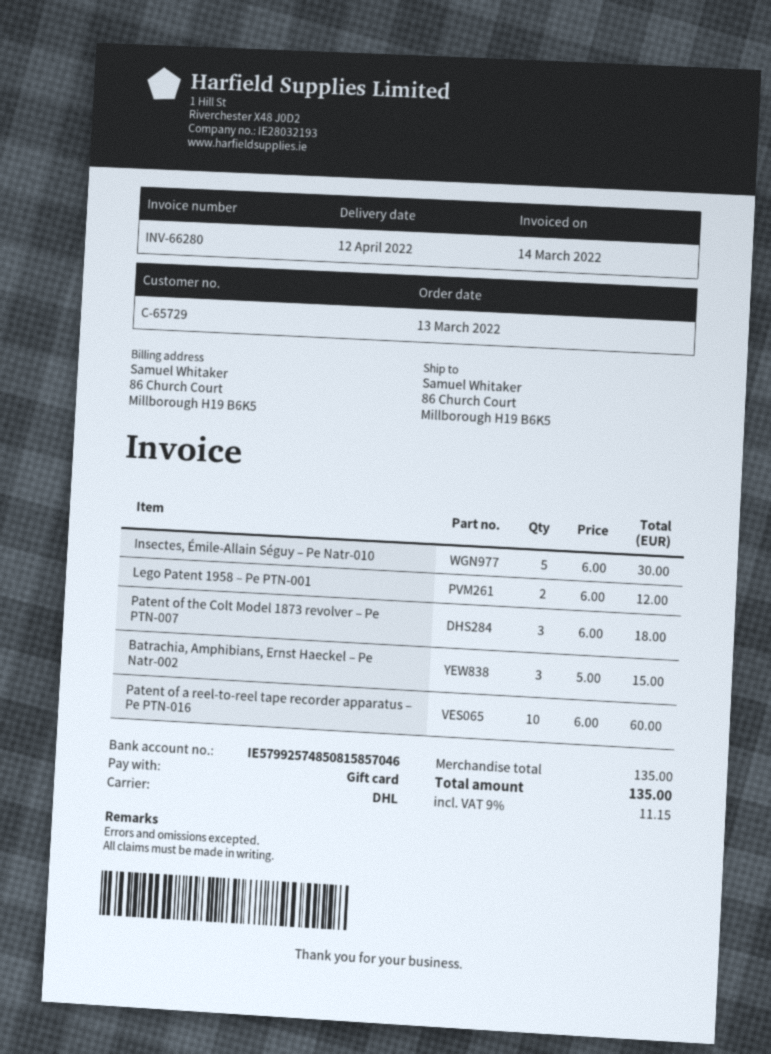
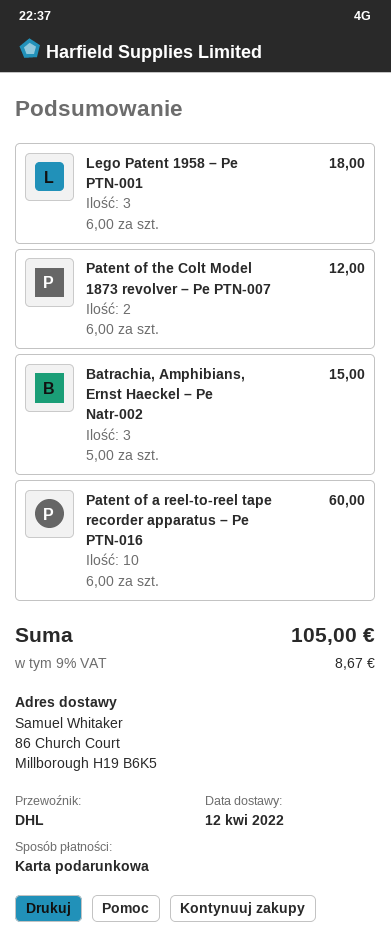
Insectes, Émile-Allain Séguy – Pe Natr-010: 5 x 6.00 = 30.00 -> none
Lego Patent 1958 – Pe PTN-001: 2 x 6.00 = 12.00 -> 3 x 6.00 = 18.00
Patent of the Colt Model 1873 revolver – Pe PTN-007: 3 x 6.00 = 18.00 -> 2 x 6.00 = 12.00
tax: 9% = 11.15 -> 9% = 8.67
total: 135.00 -> 105.00

